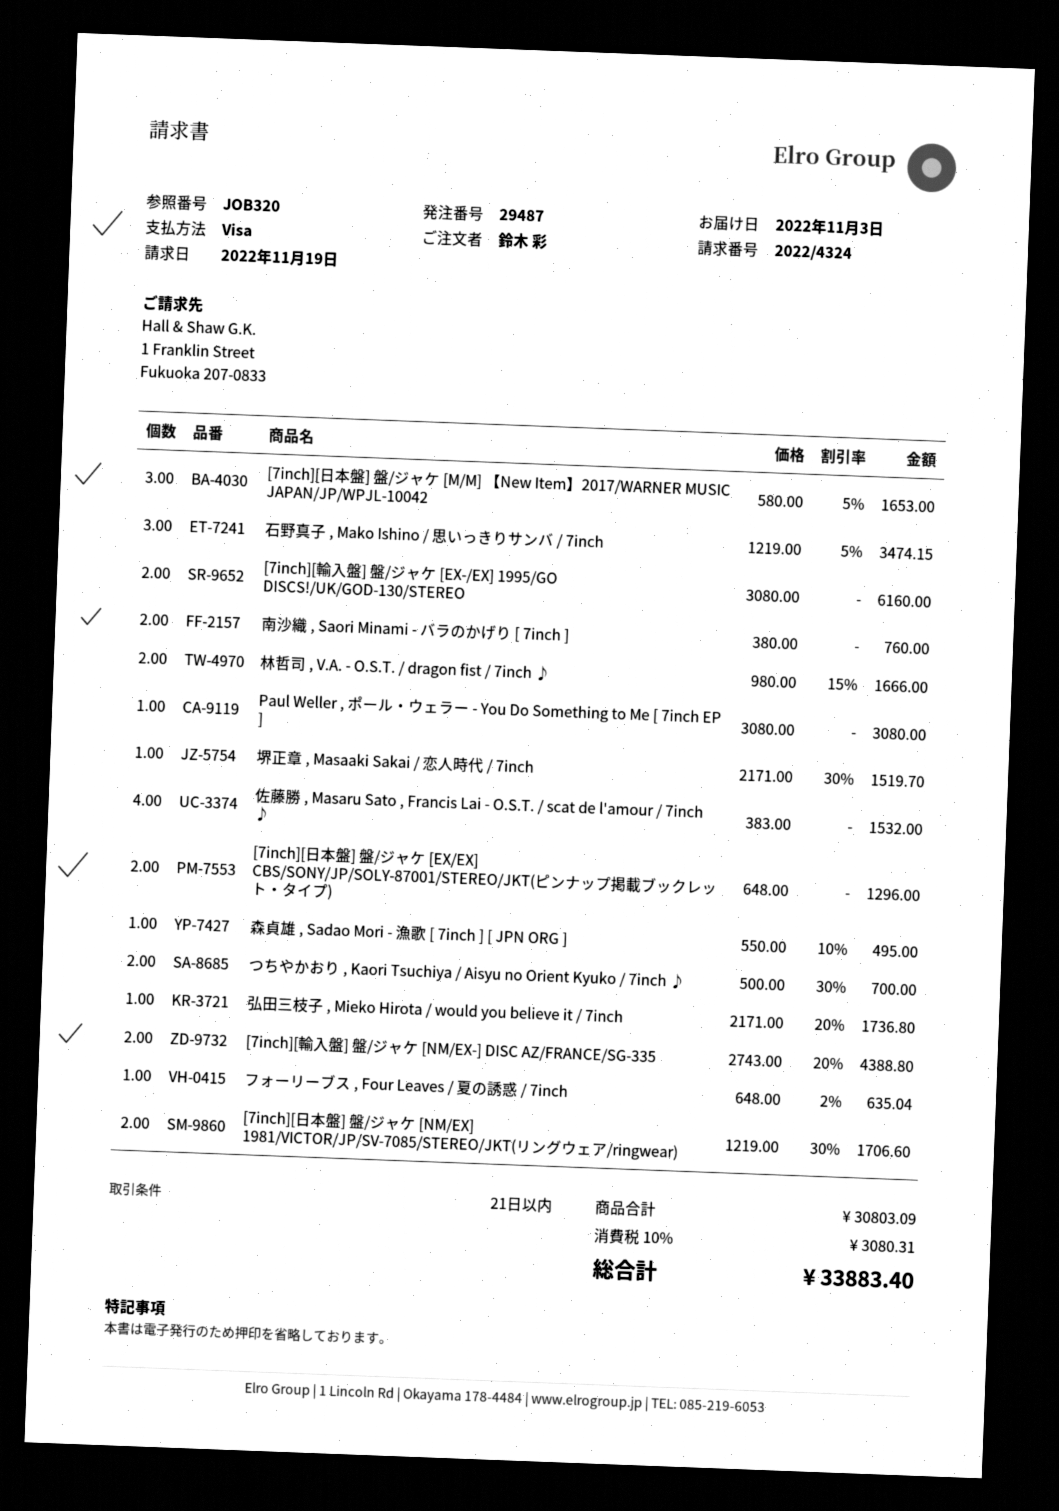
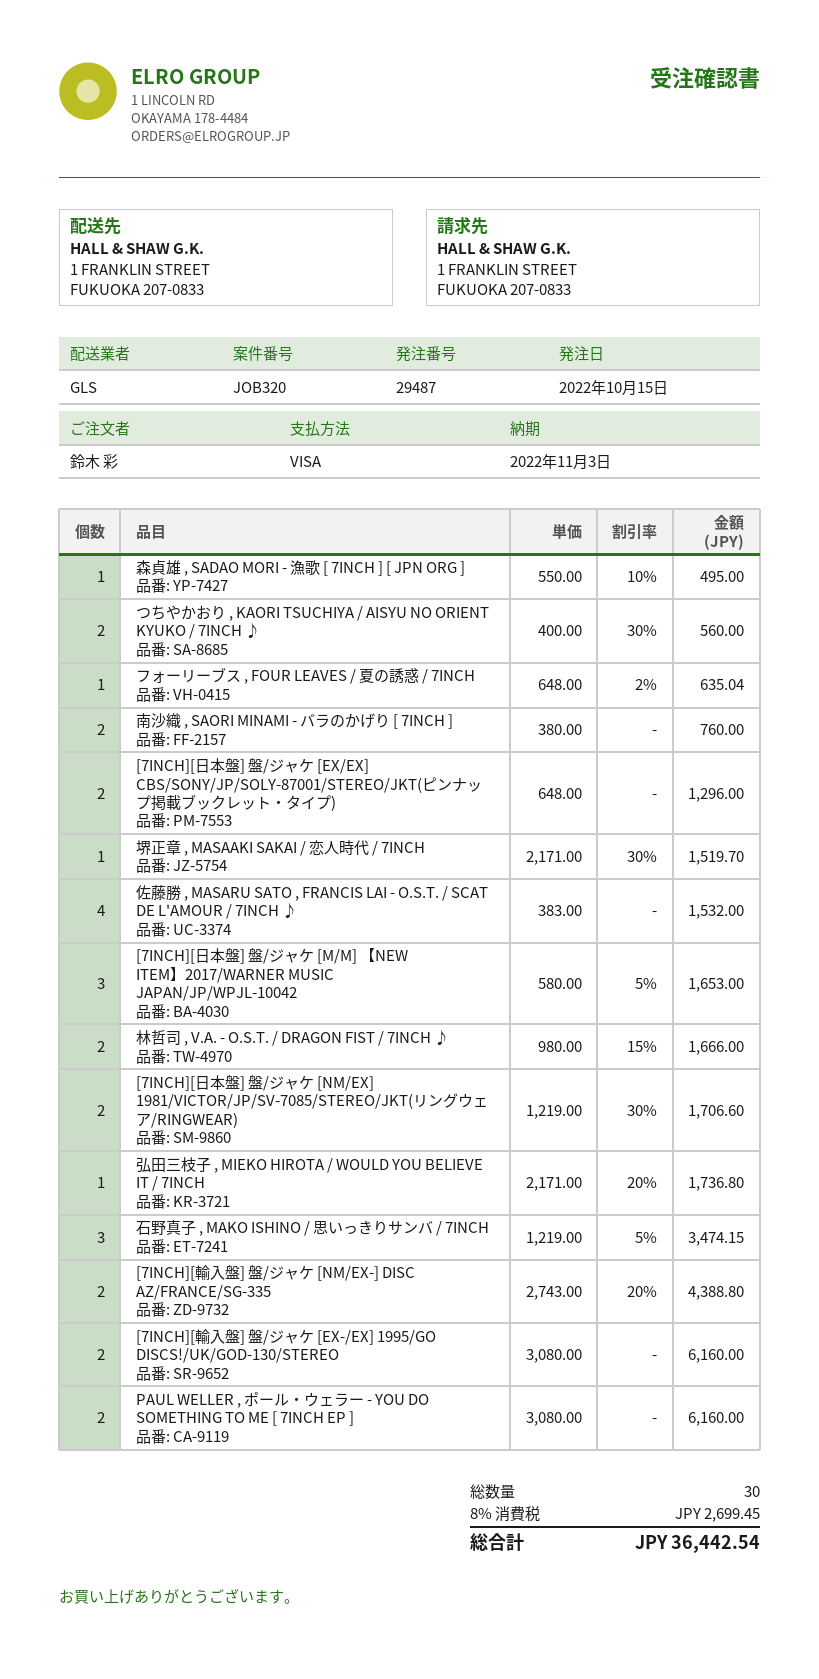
Paul Weller , ポール・ウェラー - You Do Something to Me [ 7inch EP ]: 1 x 3080.00 = 3080.00 -> 2 x 3080.00 = 6160.00
つちやかおり , Kaori Tsuchiya / Aisyu no Orient Kyuko / 7inch ♪: 2 x 500.00 - 30% = 700.00 -> 2 x 400.00 - 30% = 560.00
tax: 10% = 3080.31 -> 8% = 2699.45
total: 33883.40 -> 36442.54

